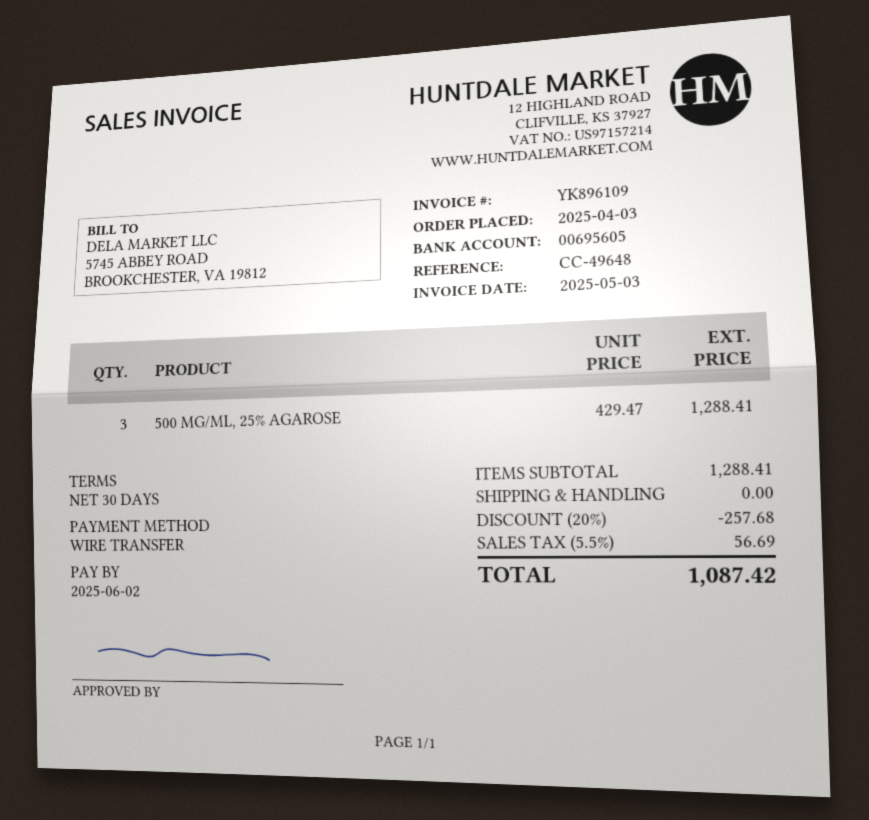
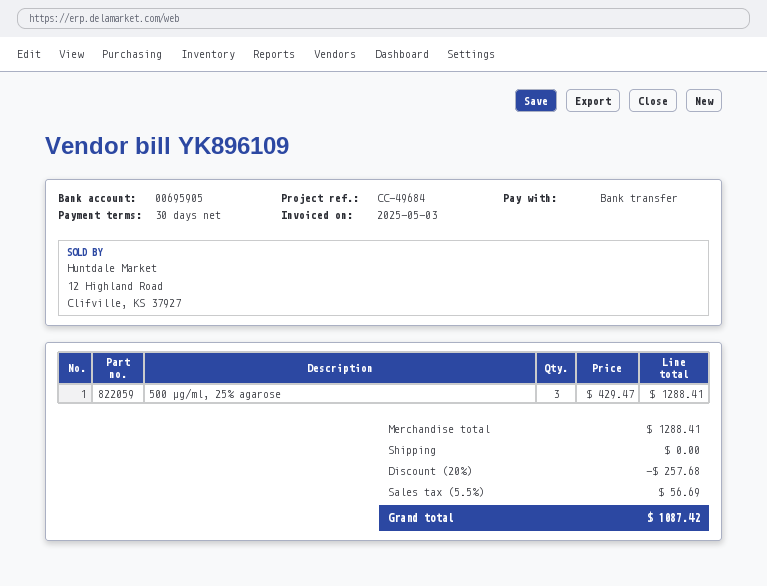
reference: CC-49648 -> CC-49684
bank account: 00695605 -> 00695905

